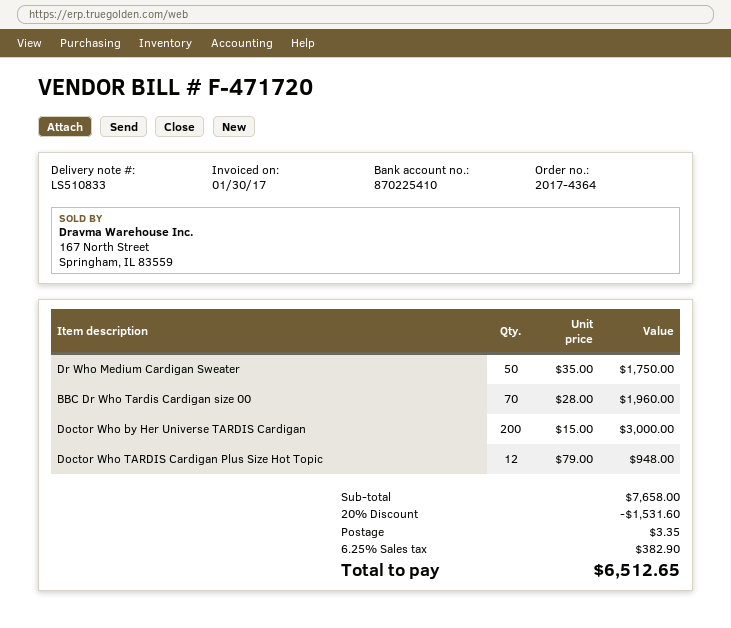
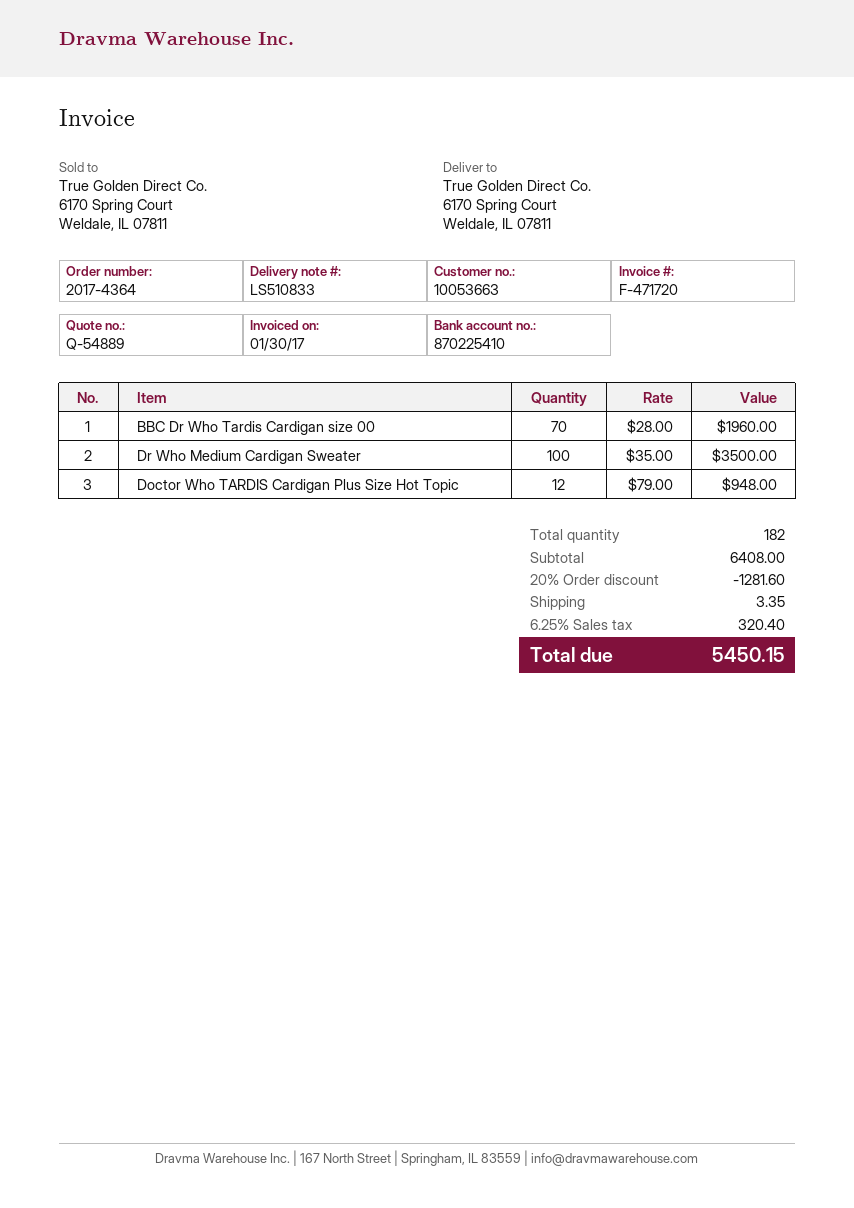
Dr Who Medium Cardigan Sweater: 50 x 35.00 = 1750.00 -> 100 x 35.00 = 3500.00
Doctor Who by Her Universe TARDIS Cardigan: 200 x 15.00 = 3000.00 -> none
subtotal: 7658.00 -> 6408.00
discount: 20% = 1531.60 -> 20% = 1281.60
tax: 6.25% = 382.90 -> 6.25% = 320.40
total: 6512.65 -> 5450.15

